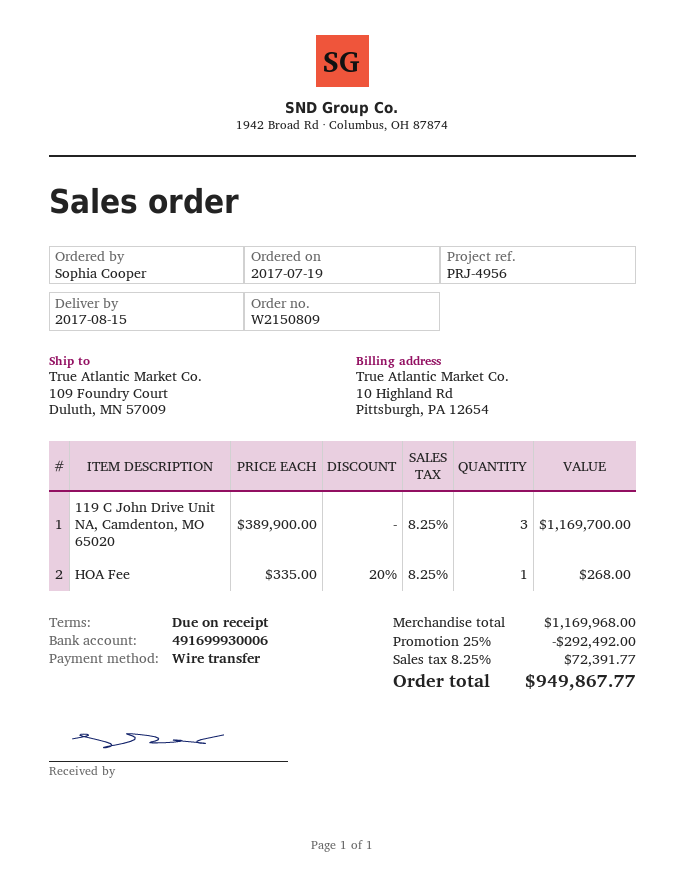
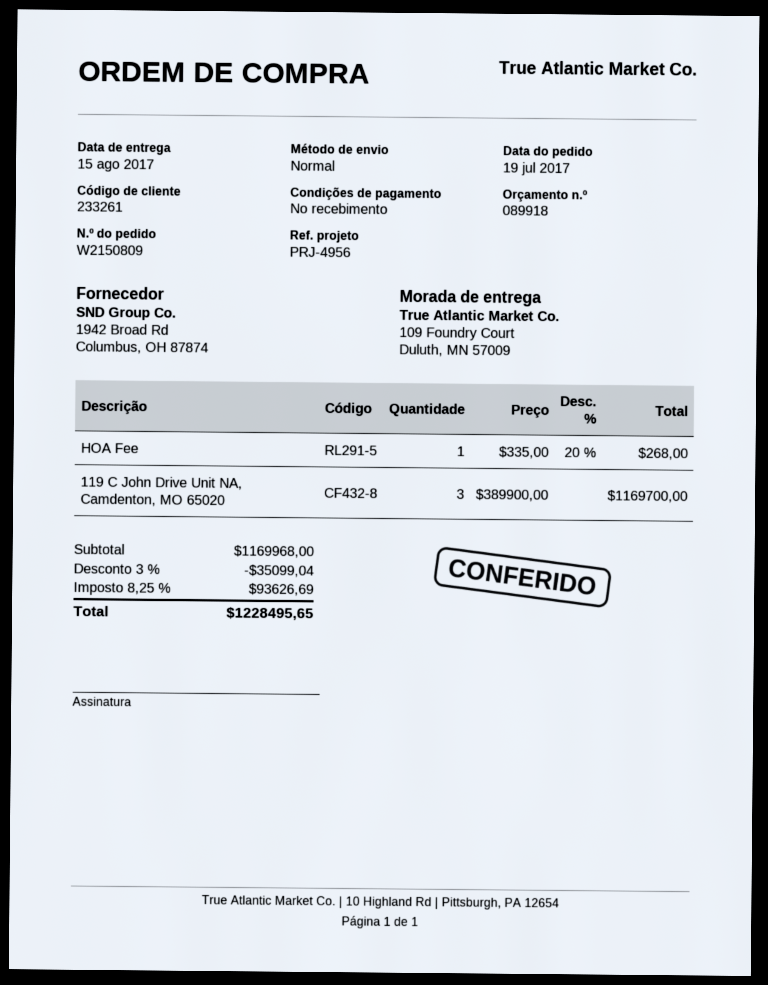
discount: 25% = 292492.00 -> 3% = 35099.04
tax: 8.25% = 72391.77 -> 8.25% = 93626.69
total: 949867.77 -> 1228495.65

